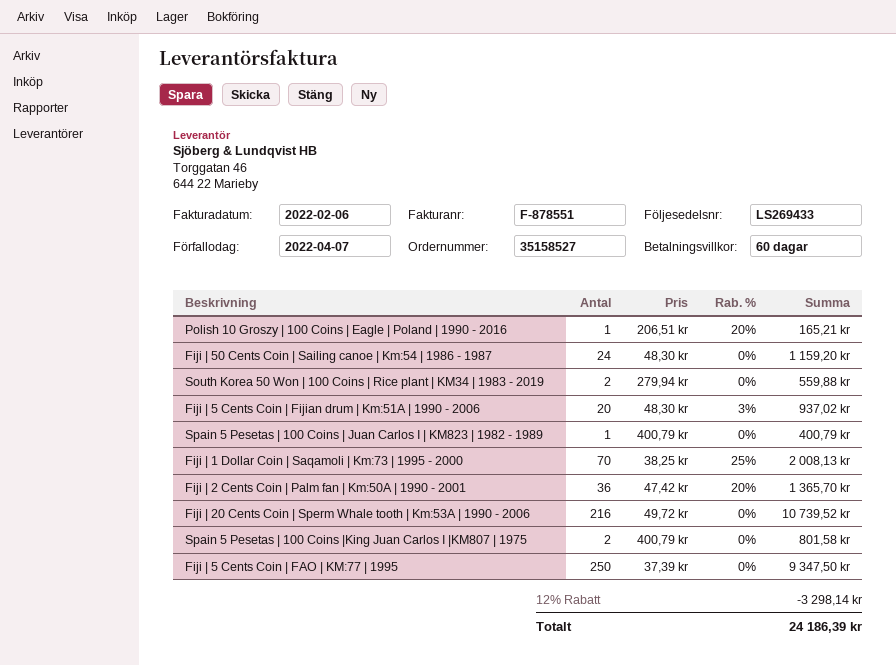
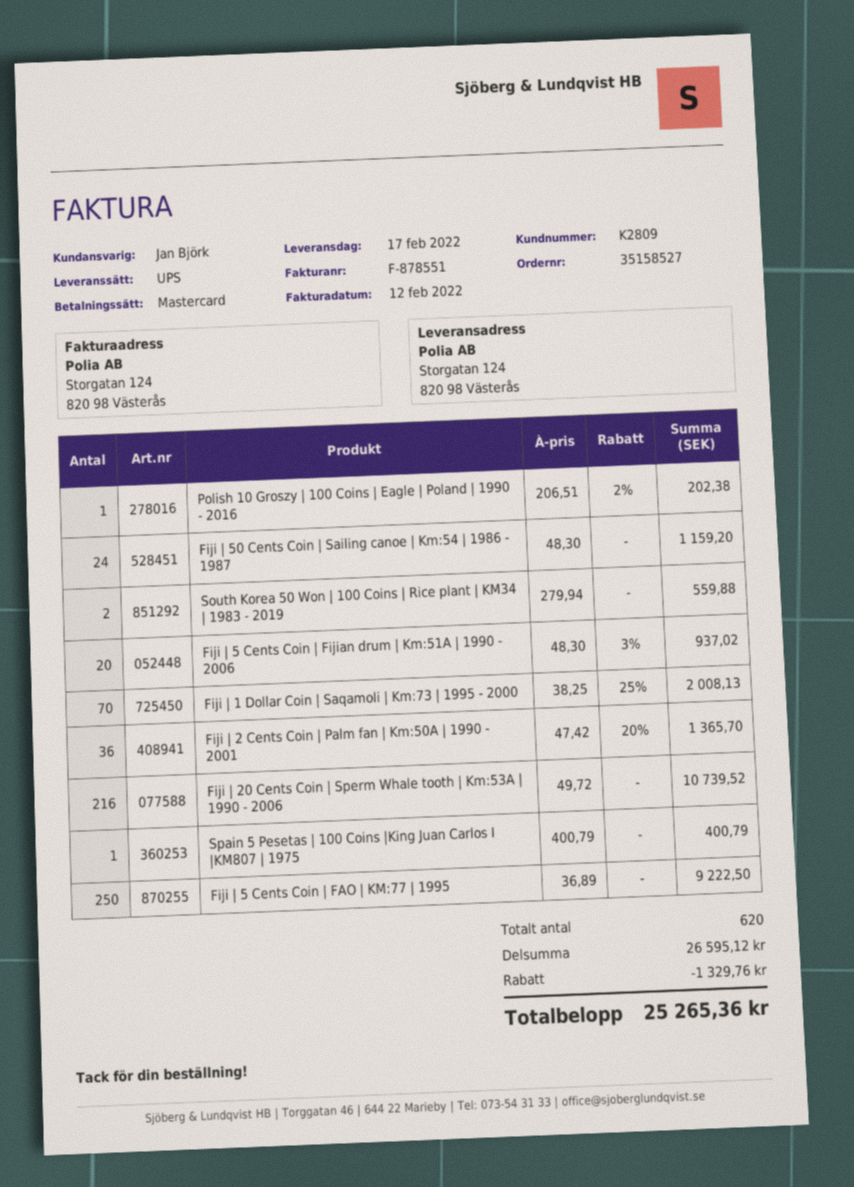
invoice date: 2022-02-06 -> 2022-02-12
Polish 10 Groszy | 100 Coins | Eagle | Poland | 1990 - 2016: 1 x 206.51 - 20% = 165.21 -> 1 x 206.51 - 2% = 202.38
Spain 5 Pesetas | 100 Coins | Juan Carlos I | KM823 | 1982 - 1989: 1 x 400.79 = 400.79 -> none
Spain 5 Pesetas | 100 Coins |King Juan Carlos I |KM807 | 1975: 2 x 400.79 = 801.58 -> 1 x 400.79 = 400.79
Fiji | 5 Cents Coin | FAO | KM:77 | 1995: 250 x 37.39 = 9347.50 -> 250 x 36.89 = 9222.50
discount: 3298.14 -> 1329.76
total: 24186.39 -> 25265.36

